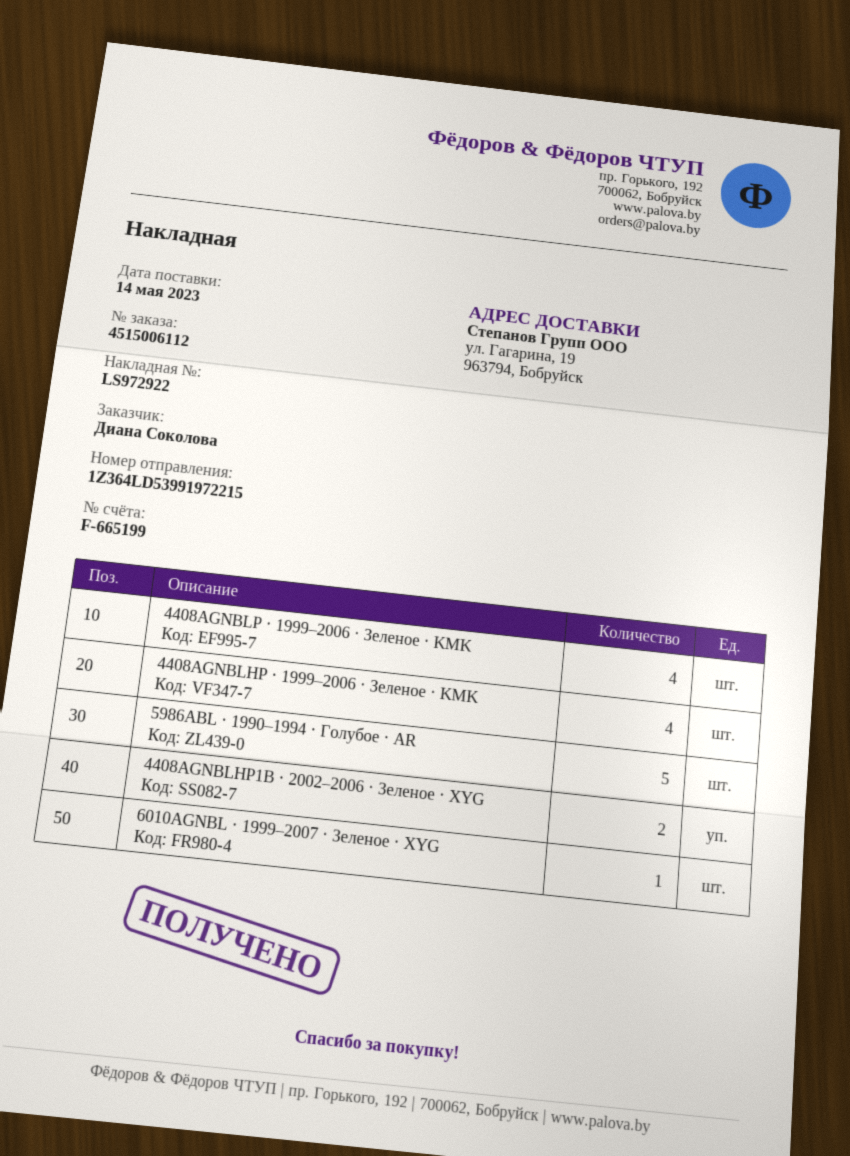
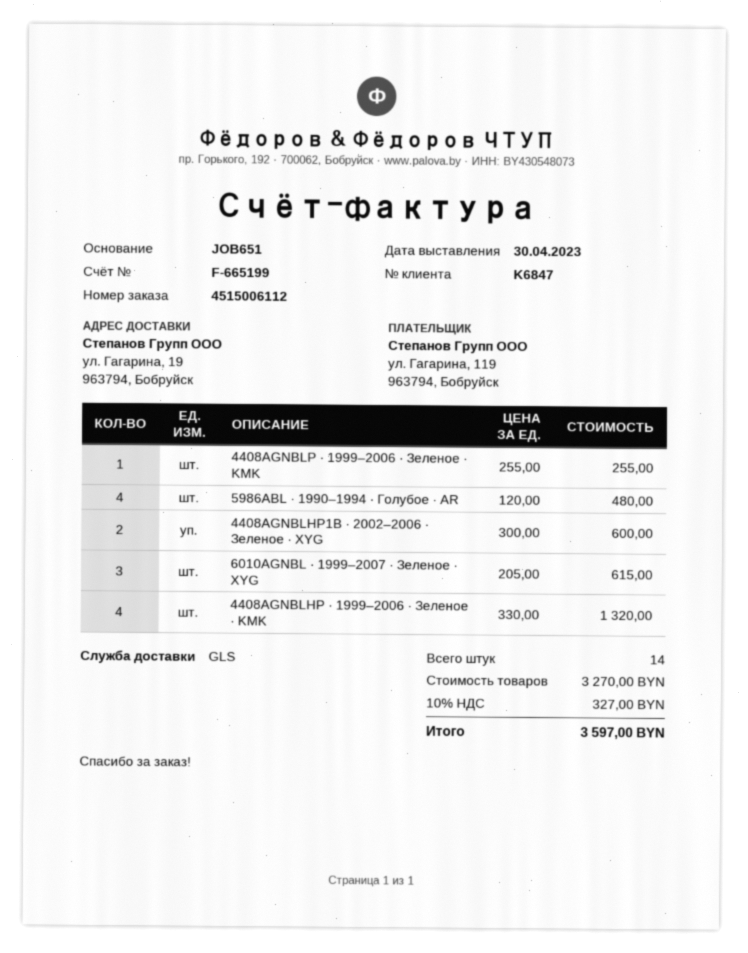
4408AGNBLP · 1999–2006 · Зеленое · KMK: 4 -> 1
5986ABL · 1990–1994 · Голубое · AR: 5 -> 4
6010AGNBL · 1999–2007 · Зеленое · XYG: 1 -> 3

